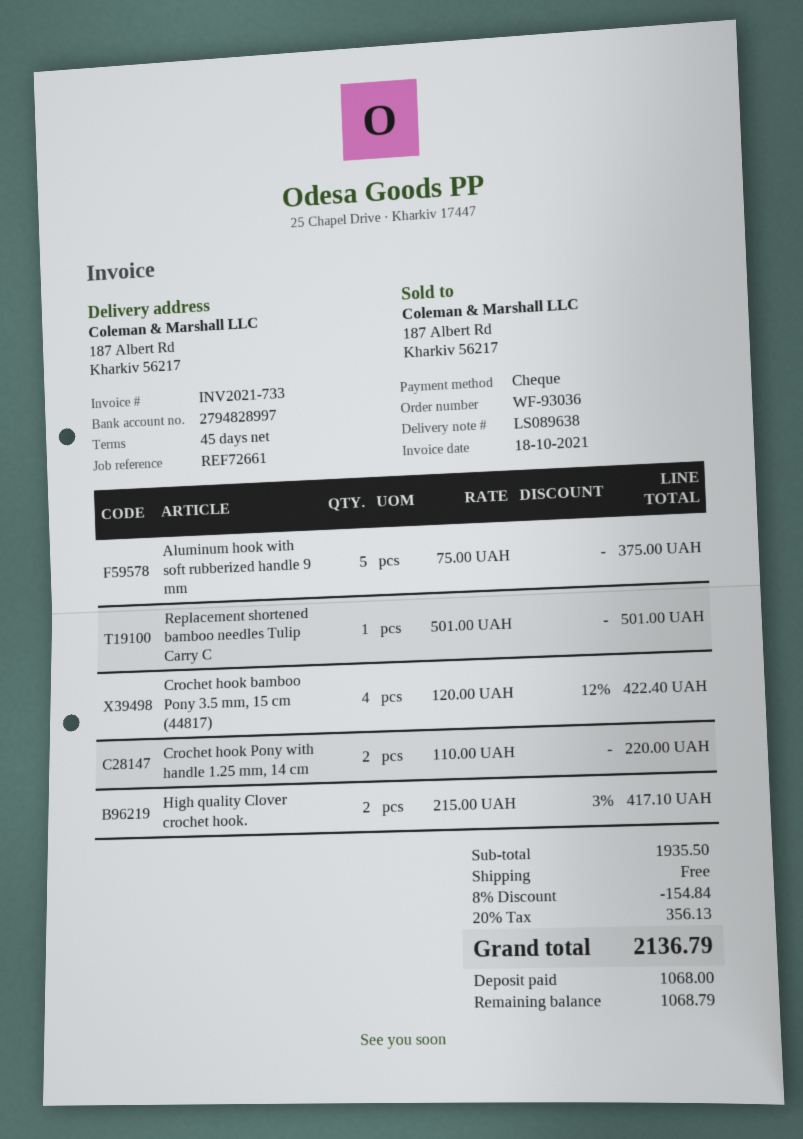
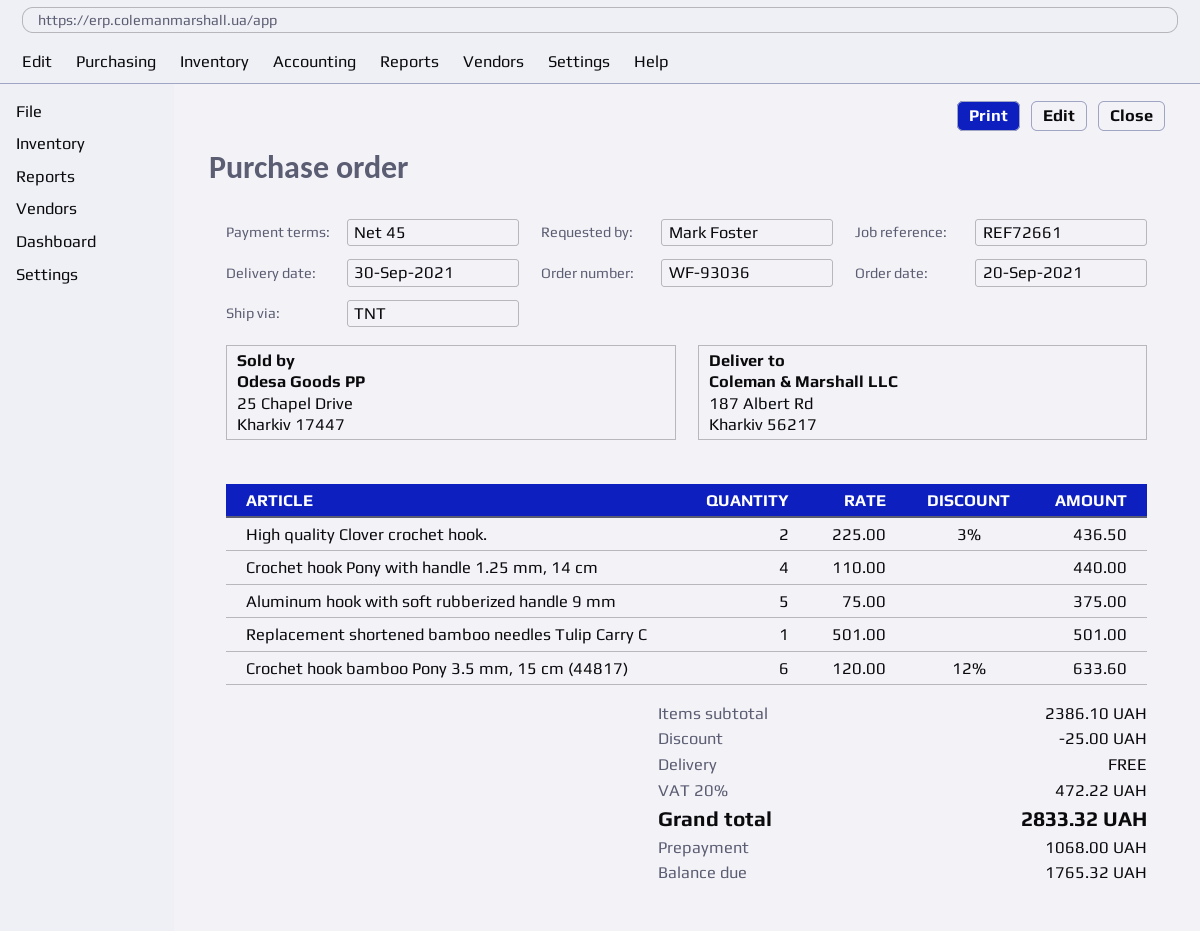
Crochet hook bamboo Pony 3.5 mm, 15 cm (44817): 4 x 120.00 - 12% = 422.40 -> 6 x 120.00 - 12% = 633.60
Crochet hook Pony with handle 1.25 mm, 14 cm: 2 x 110.00 = 220.00 -> 4 x 110.00 = 440.00
High quality Clover crochet hook.: 2 x 215.00 - 3% = 417.10 -> 2 x 225.00 - 3% = 436.50
subtotal: 1935.50 -> 2386.10
discount: 154.84 -> 25.00
tax: 20% = 356.13 -> 20% = 472.22
total: 2136.79 -> 2833.32
balance: 1068.79 -> 1765.32

